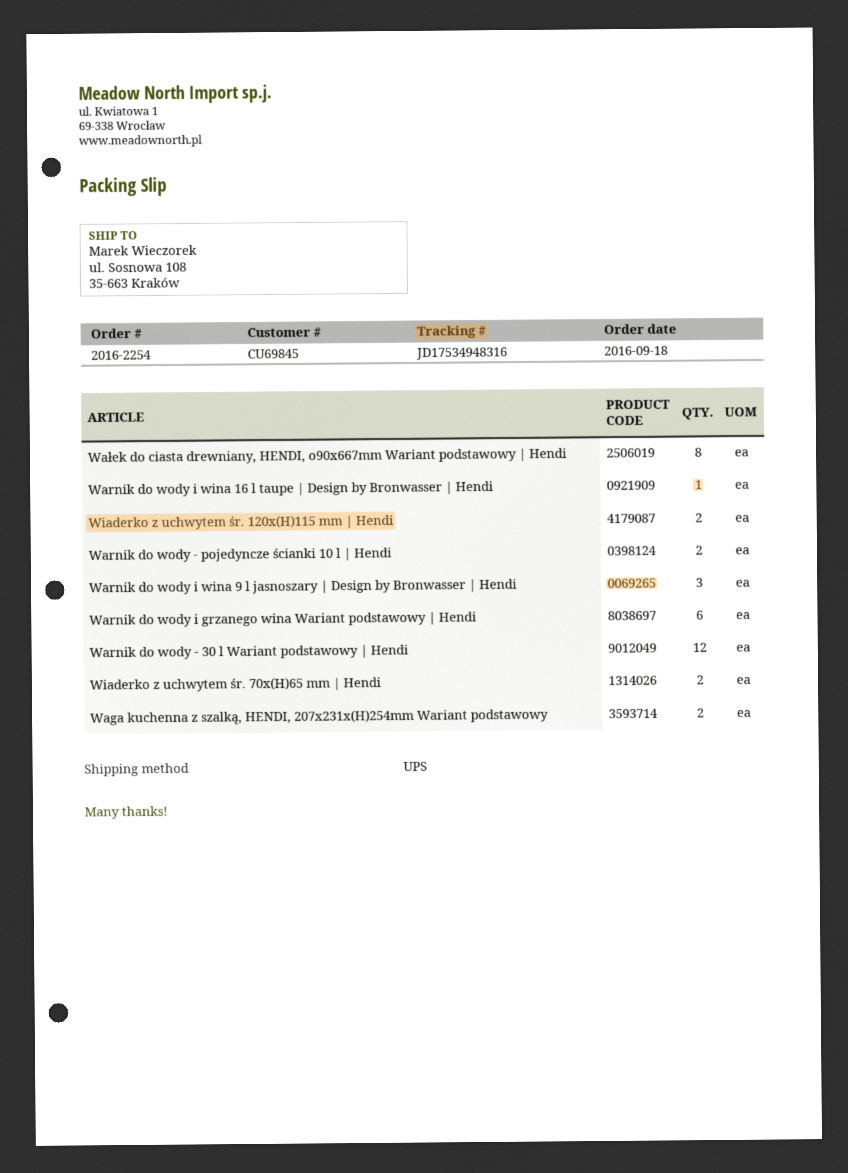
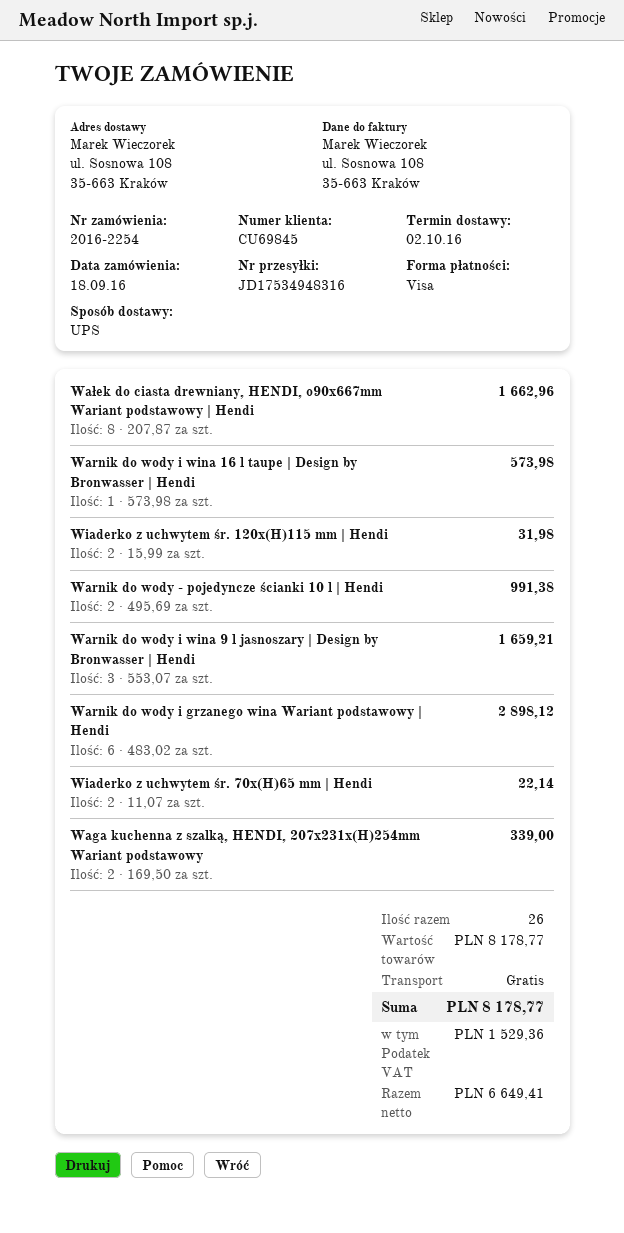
Warnik do wody - 30 l Wariant podstawowy | Hendi: 12 -> none

